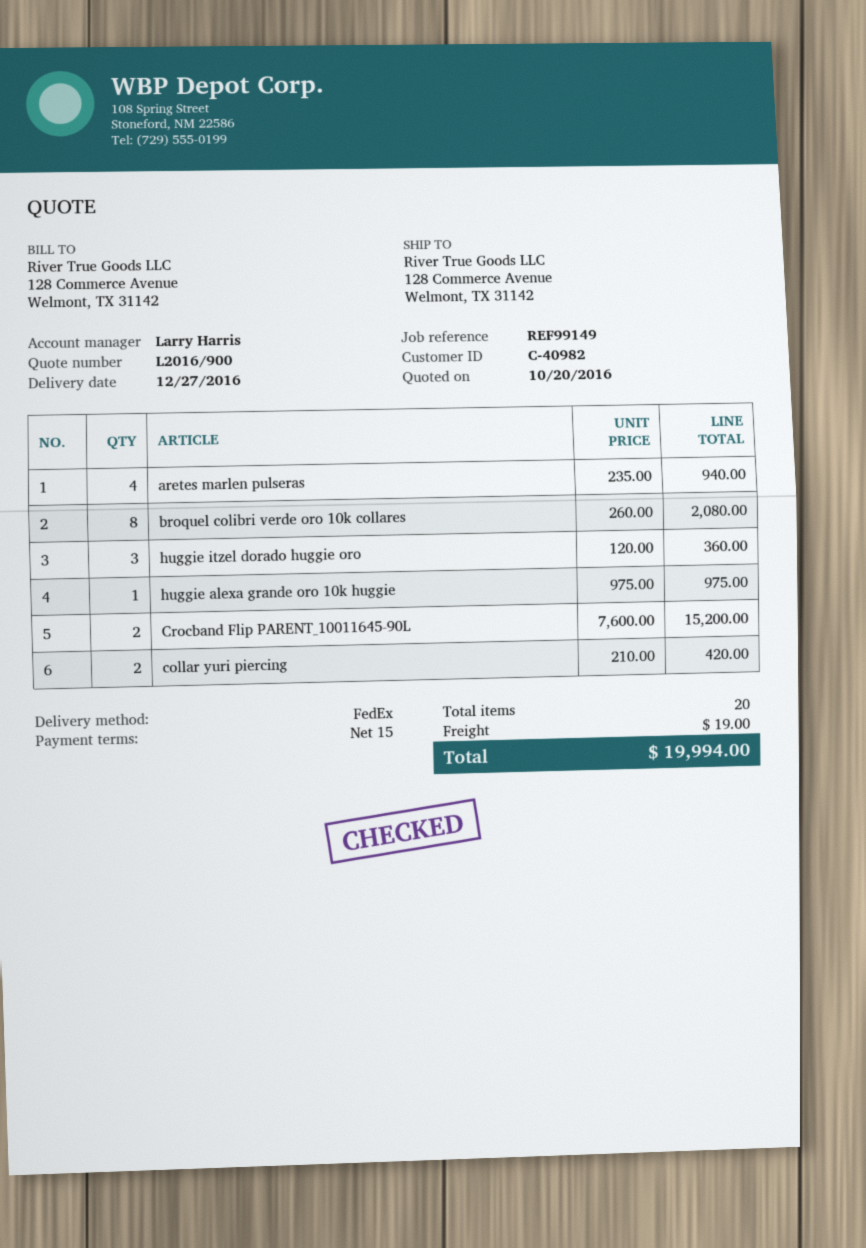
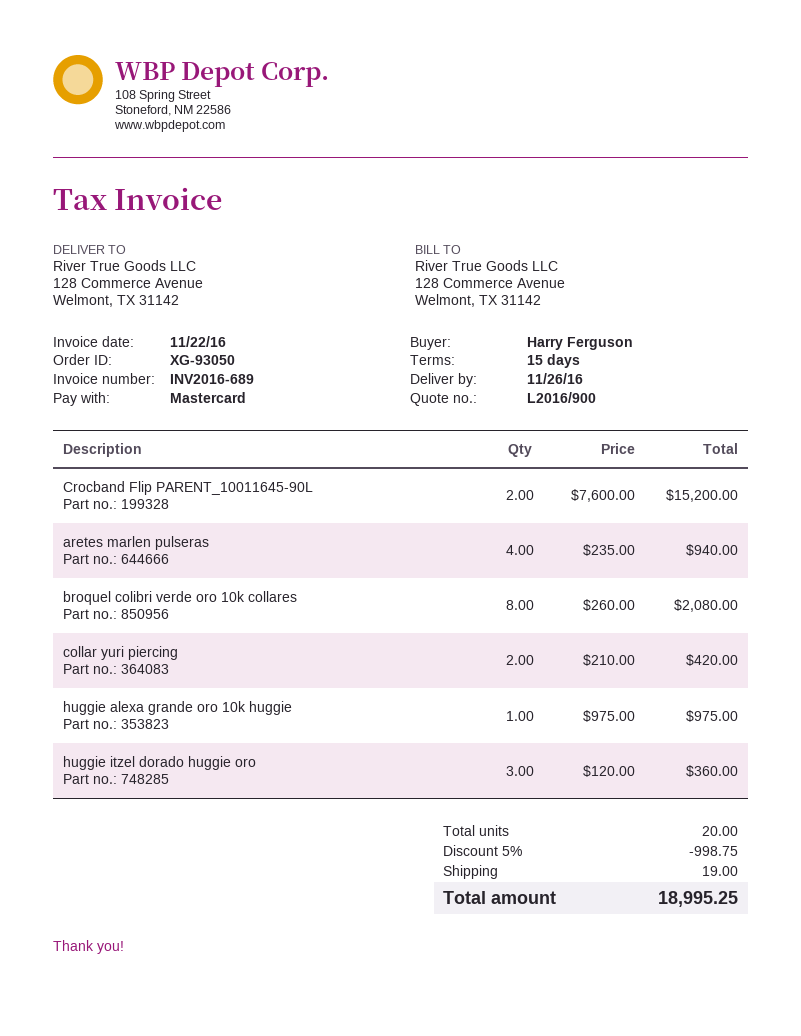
delivery date: 2016-12-27 -> 2016-11-26
discount: none -> 5% = 998.75
total: 19994.00 -> 18995.25

